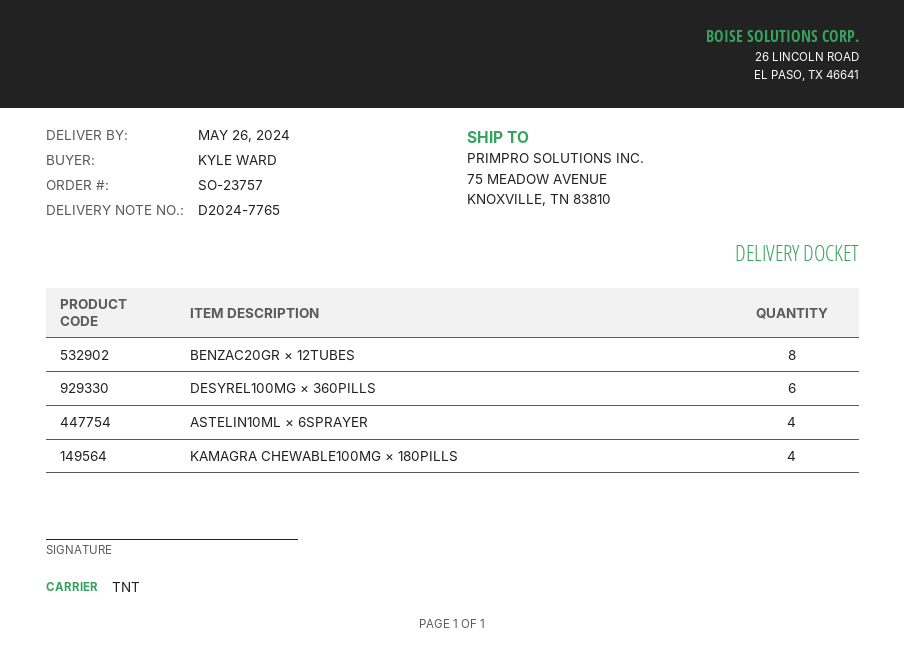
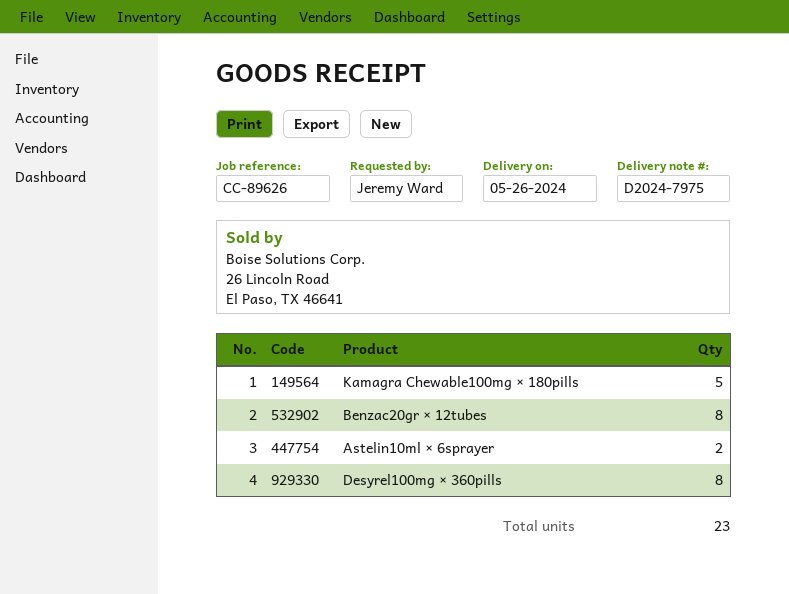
delivery note number: D2024-7765 -> D2024-7975
ordered by: KYLE WARD -> Jeremy Ward
DESYREL100MG × 360PILLS: 6 -> 8
ASTELIN10ML × 6SPRAYER: 4 -> 2
KAMAGRA CHEWABLE100MG × 180PILLS: 4 -> 5

